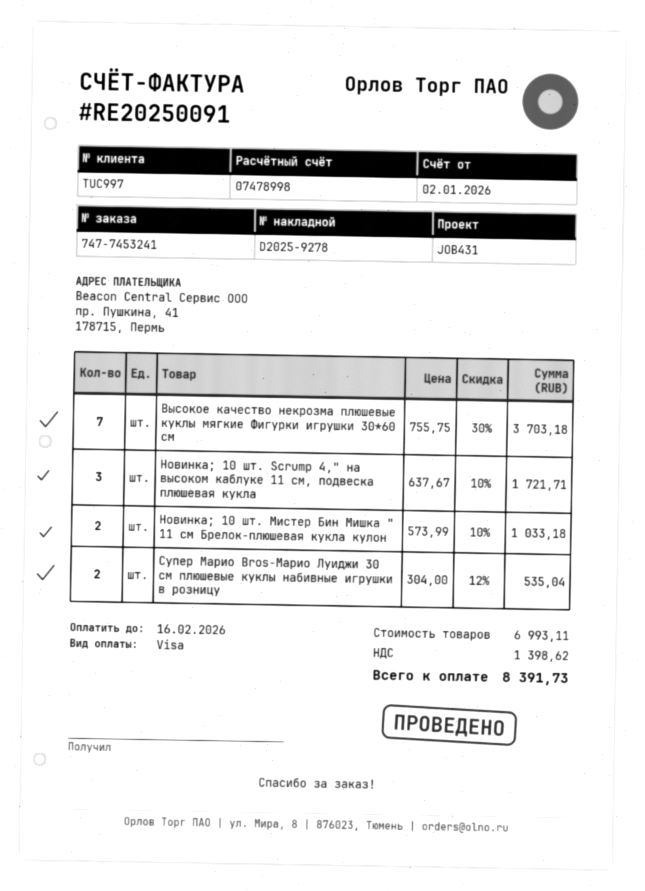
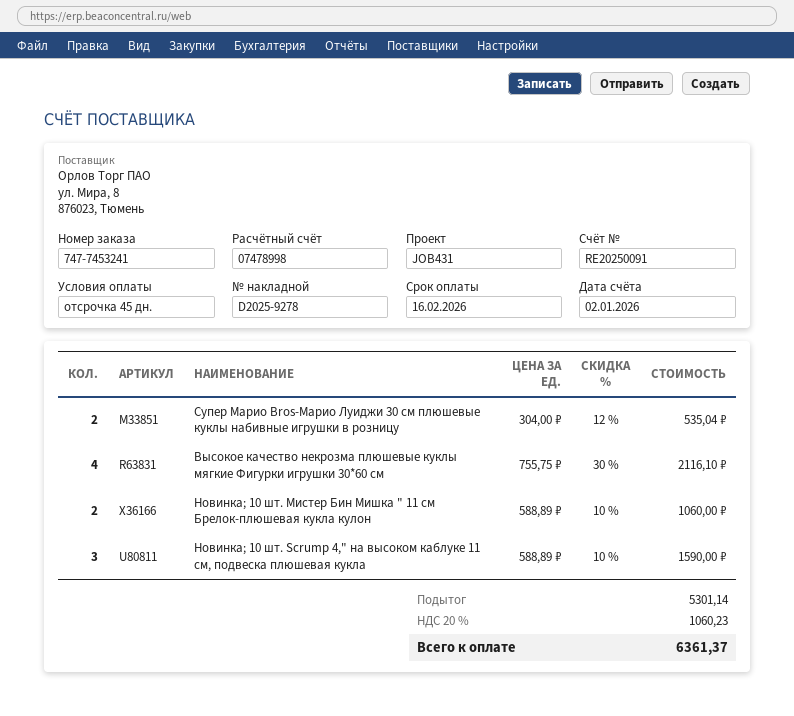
Высокое качество некрозма плюшевые куклы мягкие Фигурки игрушки 30*60 см: 7 x 755.75 - 30% = 3703.18 -> 4 x 755.75 - 30% = 2116.10
Новинка; 10 шт. Scrump 4," на высоком каблуке 11 см, подвеска плюшевая кукла: 3 x 637.67 - 10% = 1721.71 -> 3 x 588.89 - 10% = 1590.00
Новинка; 10 шт. Мистер Бин Мишка " 11 см Брелок-плюшевая кукла кулон: 2 x 573.99 - 10% = 1033.18 -> 2 x 588.89 - 10% = 1060.00
subtotal: 6993.11 -> 5301.14
tax: 1398.62 -> 1060.23
total: 8391.73 -> 6361.37

